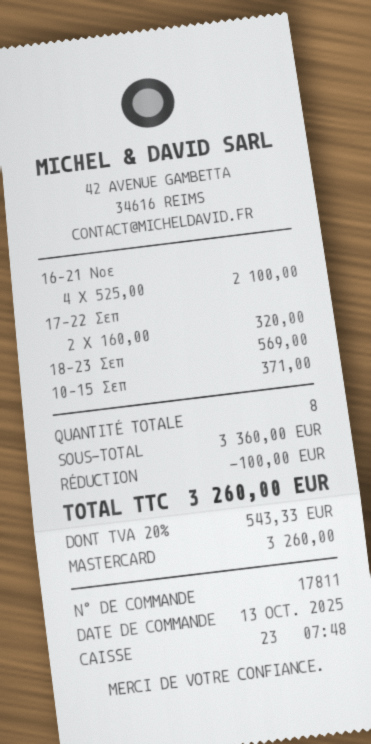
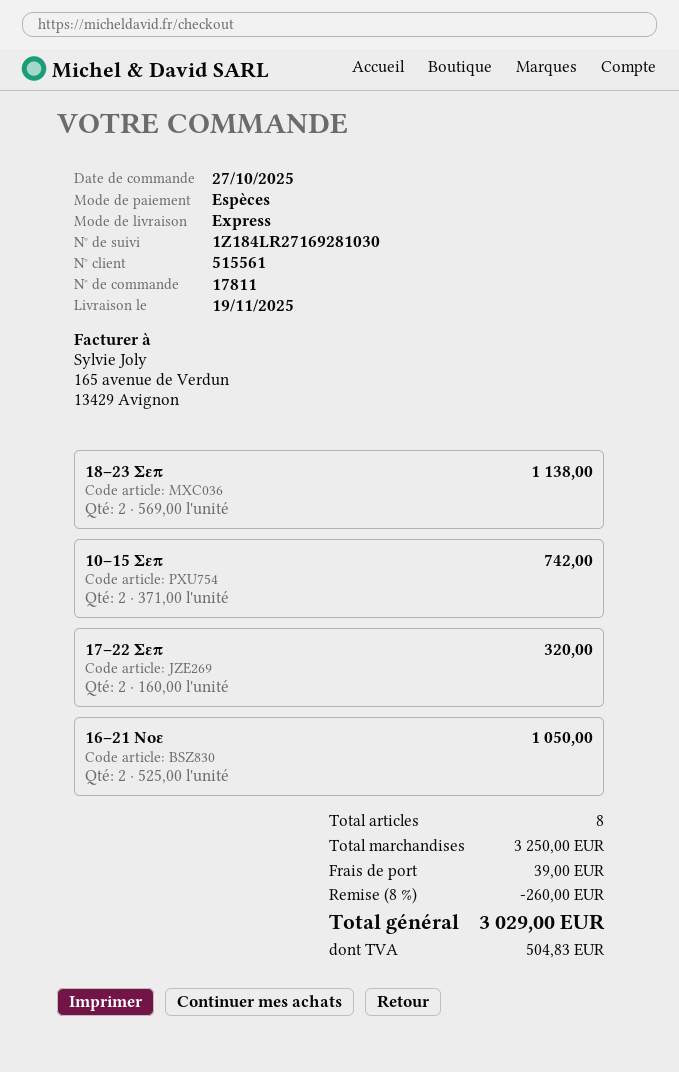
order date: 2025-10-13 -> 2025-10-27
payment method: Mastercard -> cash
16–21 Νοε: 4 x 525.00 = 2100.00 -> 2 x 525.00 = 1050.00
18–23 Σεπ: 1 x 569.00 = 569.00 -> 2 x 569.00 = 1138.00
10–15 Σεπ: 1 x 371.00 = 371.00 -> 2 x 371.00 = 742.00
subtotal: 3360.00 -> 3250.00
discount: 100.00 -> 260.00
shipping: none -> 39.00
tax: 543.33 -> 504.83
total: 3260.00 -> 3029.00

